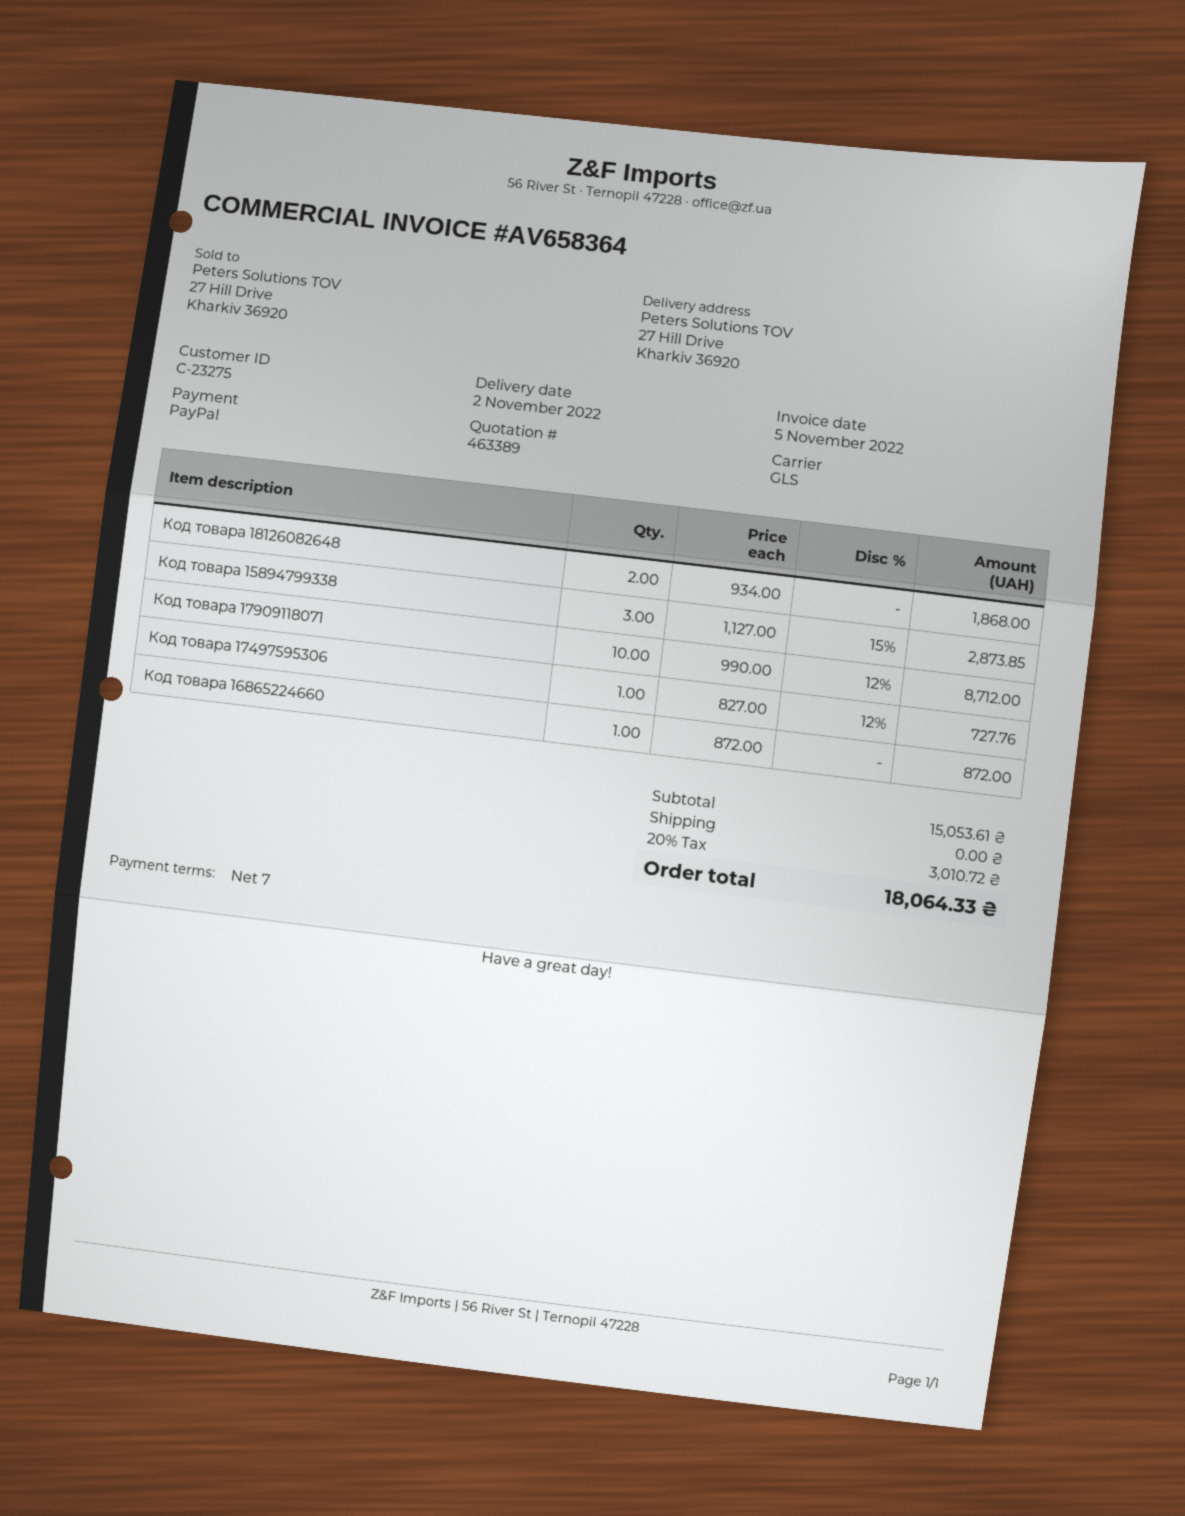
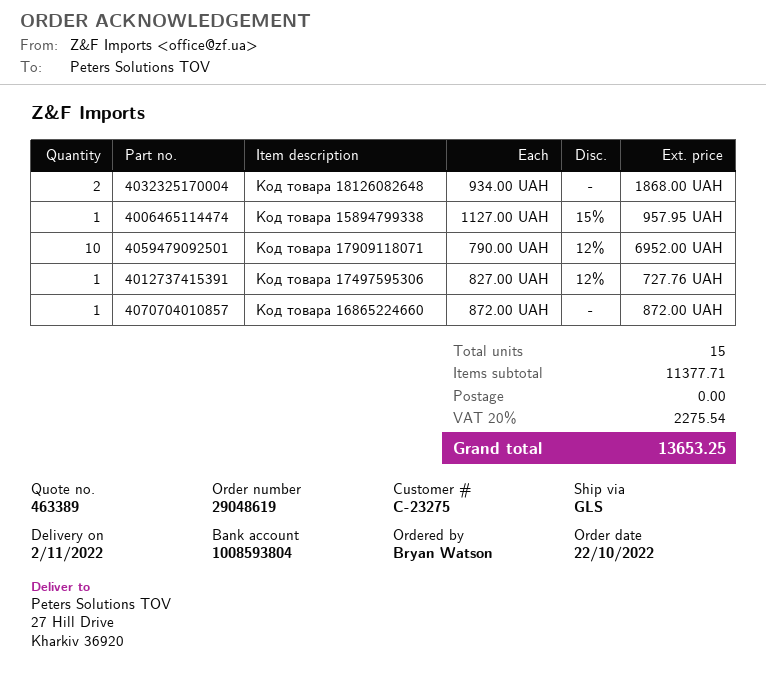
Код товара 15894799338: 3 x 1127.00 - 15% = 2873.85 -> 1 x 1127.00 - 15% = 957.95
Код товара 17909118071: 10 x 990.00 - 12% = 8712.00 -> 10 x 790.00 - 12% = 6952.00
subtotal: 15053.61 -> 11377.71
tax: 20% = 3010.72 -> 20% = 2275.54
total: 18064.33 -> 13653.25

